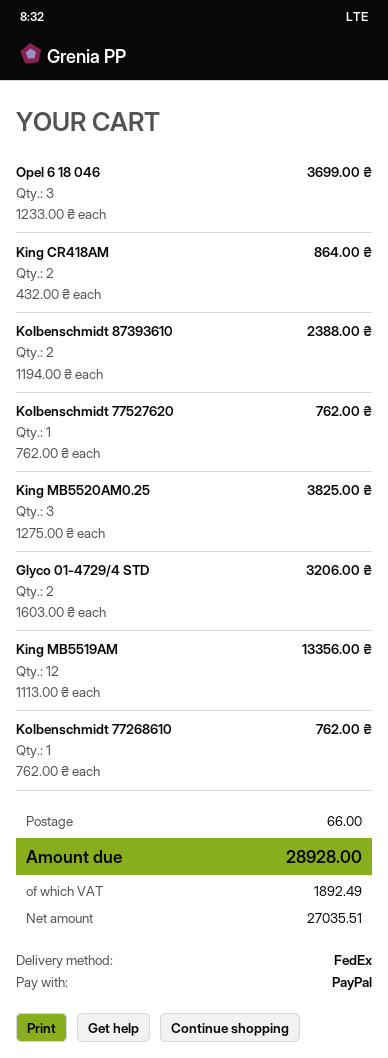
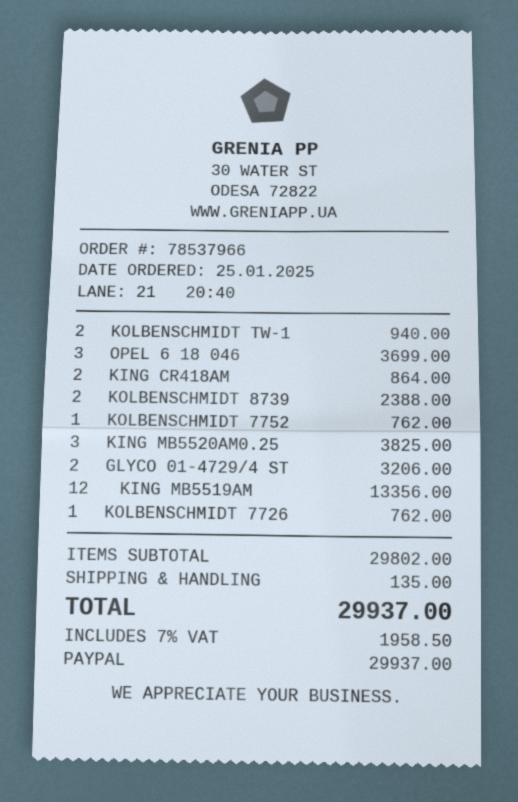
KOLBENSCHMIDT TW-1: none -> 2 for 940.00
shipping: 66.00 -> 135.00
tax: 1892.49 -> 1958.50
total: 28928.00 -> 29937.00

